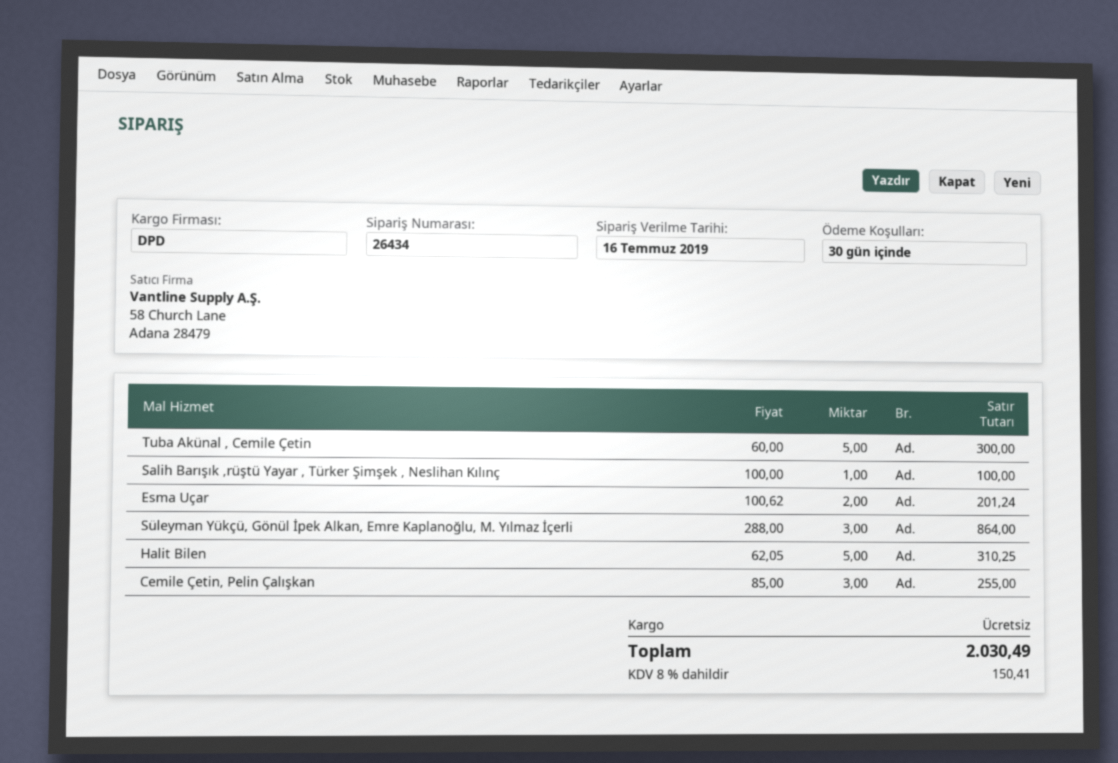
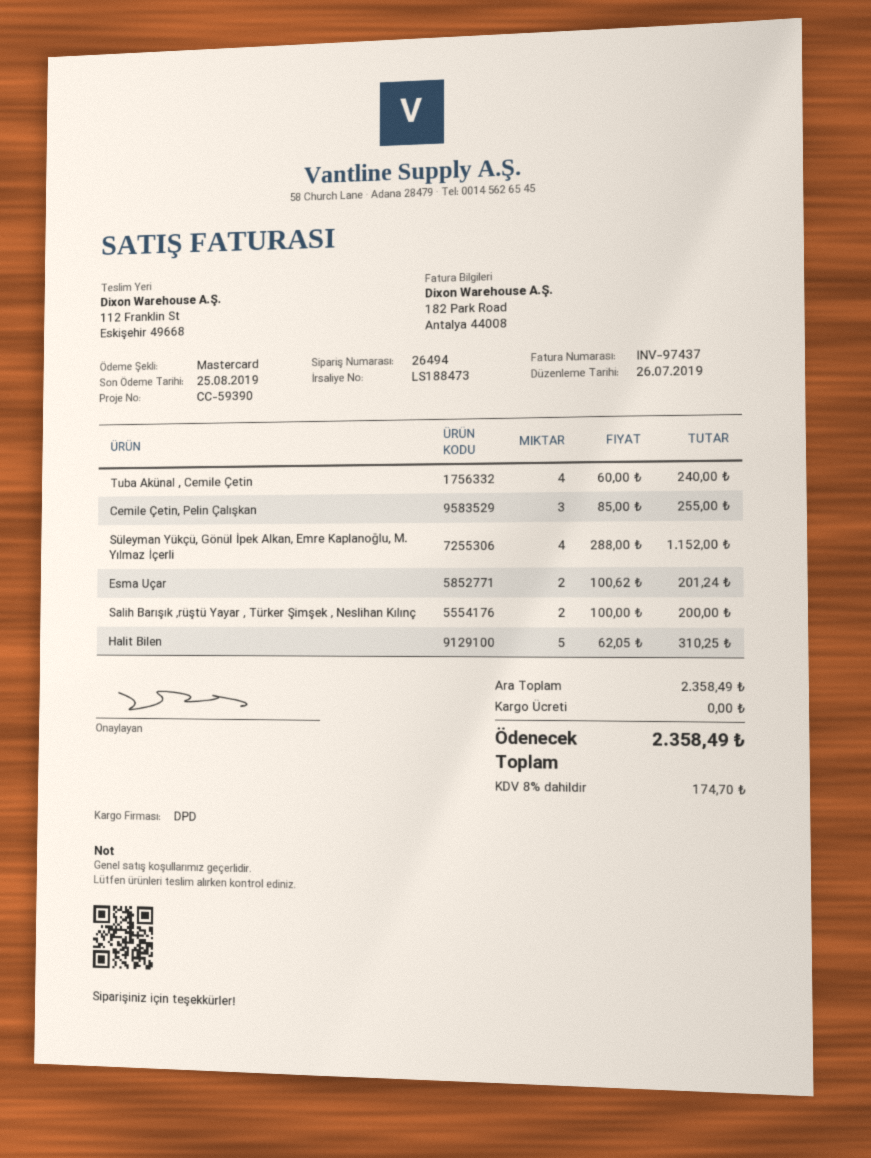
order number: 26434 -> 26494
Tuba Akünal , Cemile Çetin: 5 x 60.00 = 300.00 -> 4 x 60.00 = 240.00
Salih Barışık ,rüştü Yayar , Türker Şimşek , Neslihan Kılınç: 1 x 100.00 = 100.00 -> 2 x 100.00 = 200.00
Süleyman Yükçü, Gönül İpek Alkan, Emre Kaplanoğlu, M. Yılmaz İçerli: 3 x 288.00 = 864.00 -> 4 x 288.00 = 1152.00
tax: 8% = 150.41 -> 8% = 174.70
total: 2030.49 -> 2358.49

